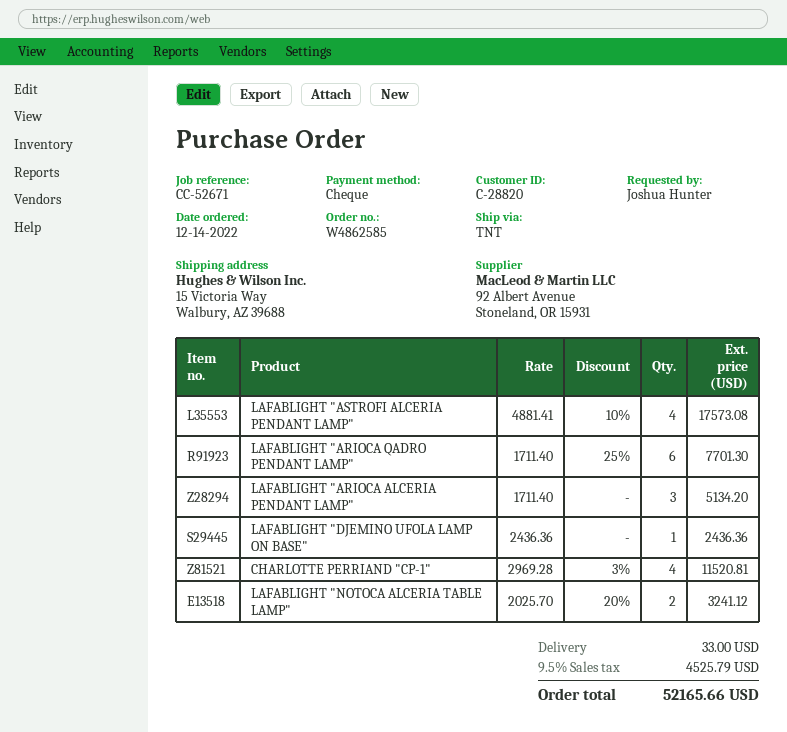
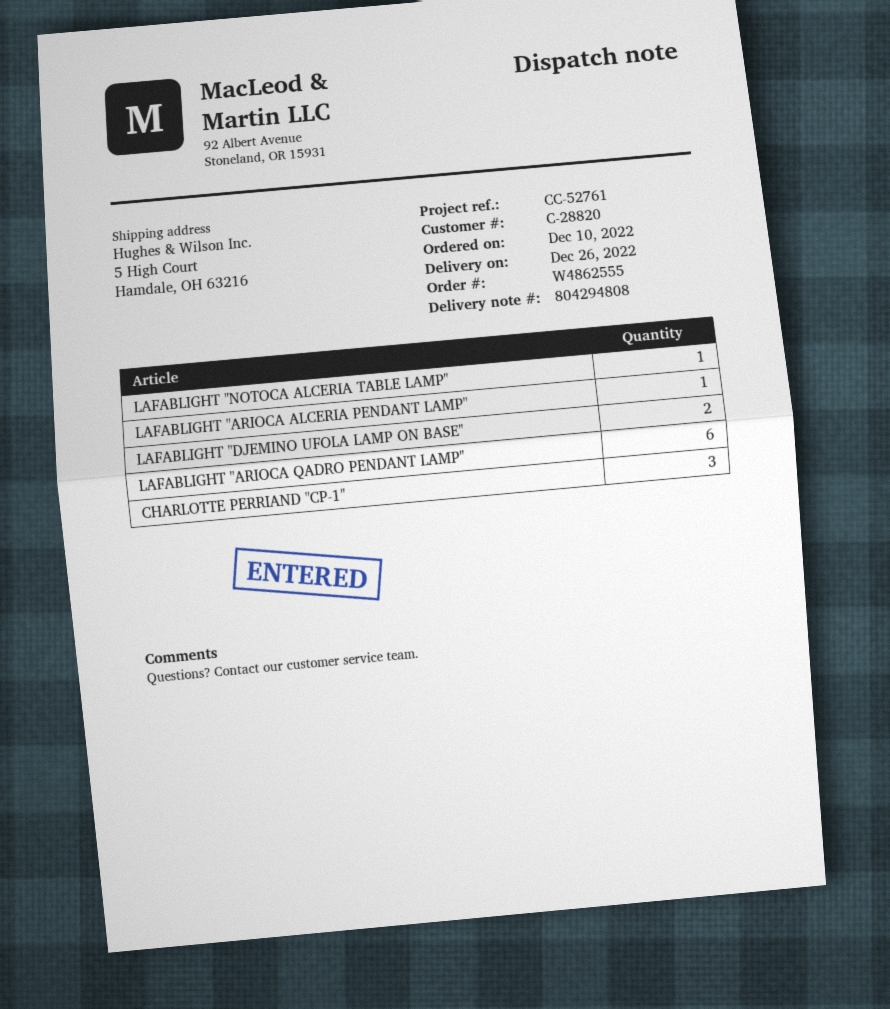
order number: W4862585 -> W4862555
order date: 2022-12-14 -> 2022-12-10
reference: CC-52671 -> CC-52761
ship to: 15 Victoria Way, Walbury, AZ 39688 -> 5 High Court, Hamdale, OH 63216
LAFABLIGHT "ASTROFI ALCERIA PENDANT LAMP": 4 -> none
LAFABLIGHT "ARIOCA ALCERIA PENDANT LAMP": 3 -> 1
LAFABLIGHT "DJEMINO UFOLA LAMP ON BASE": 1 -> 2
CHARLOTTE PERRIAND "CP-1": 4 -> 3
LAFABLIGHT "NOTOCA ALCERIA TABLE LAMP": 2 -> 1

